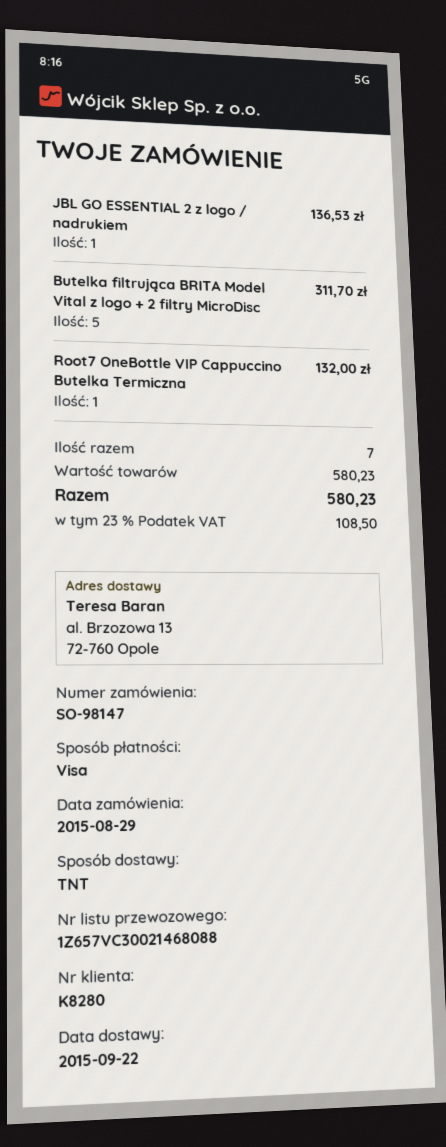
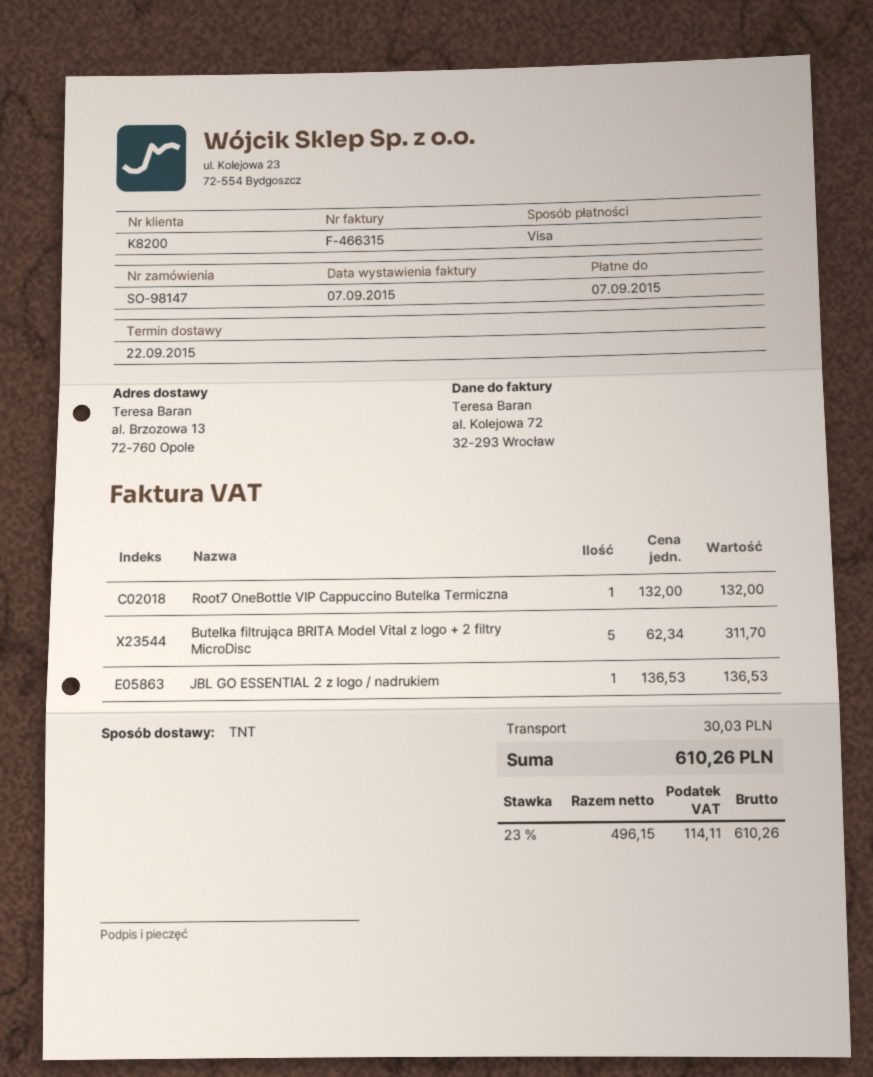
customer number: K8280 -> K8200
shipping: none -> 30.03
tax: 23% = 108.50 -> 23% = 114.11
total: 580.23 -> 610.26

